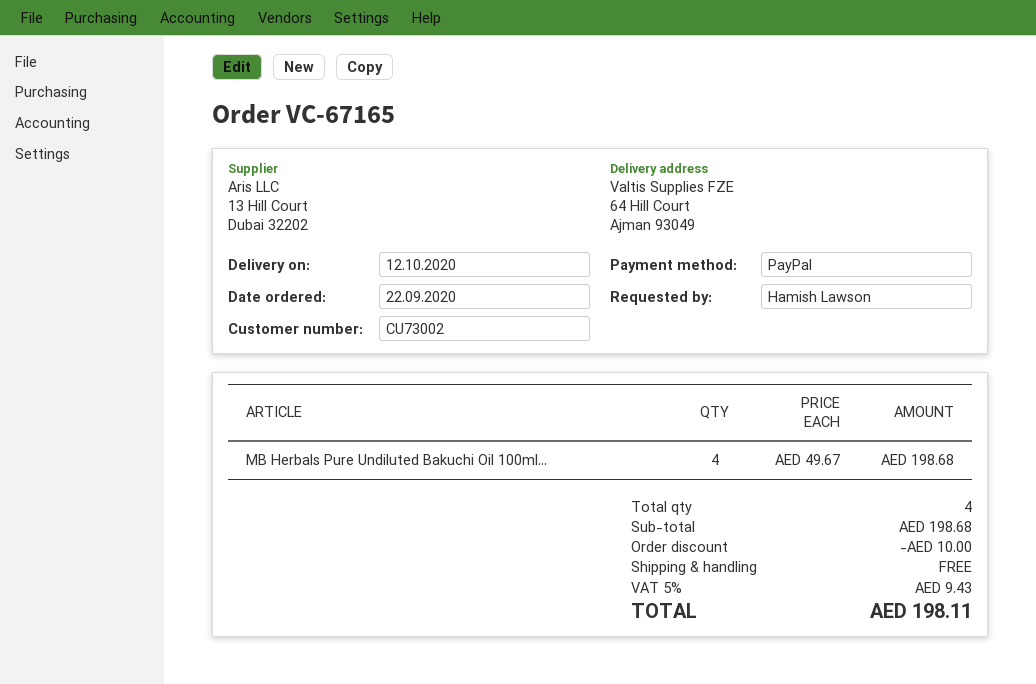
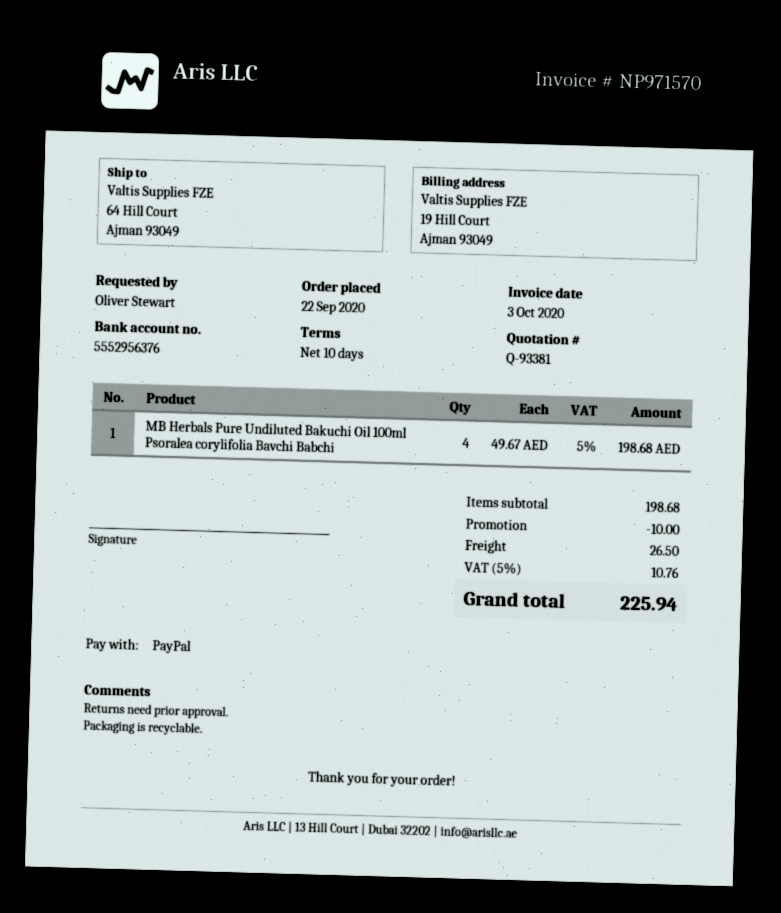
ordered by: Hamish Lawson -> Oliver Stewart
shipping: 0.00 -> 26.50
tax: 5% = 9.43 -> 5% = 10.76
total: 198.11 -> 225.94

